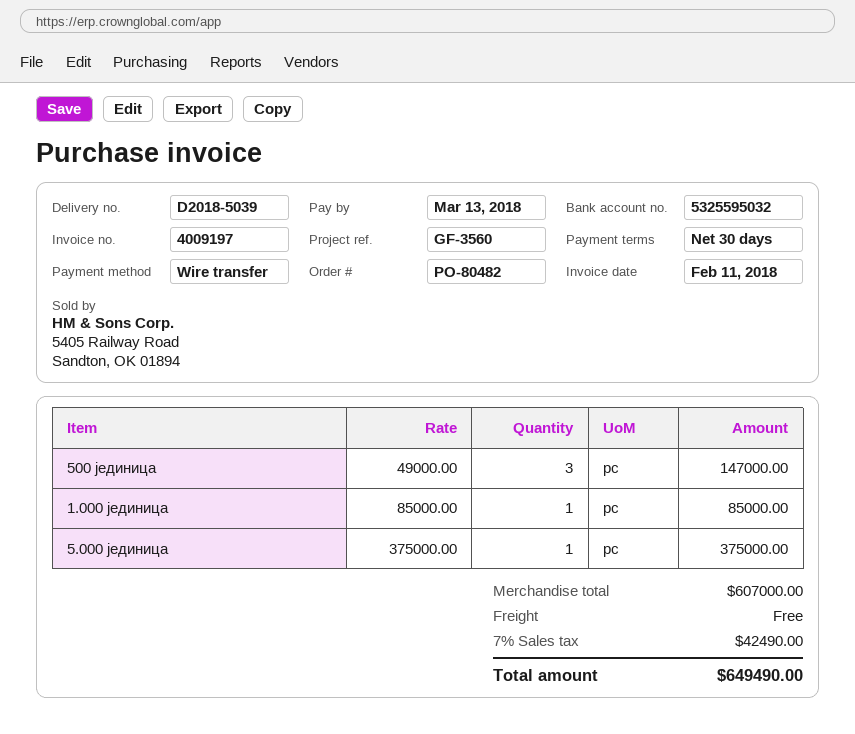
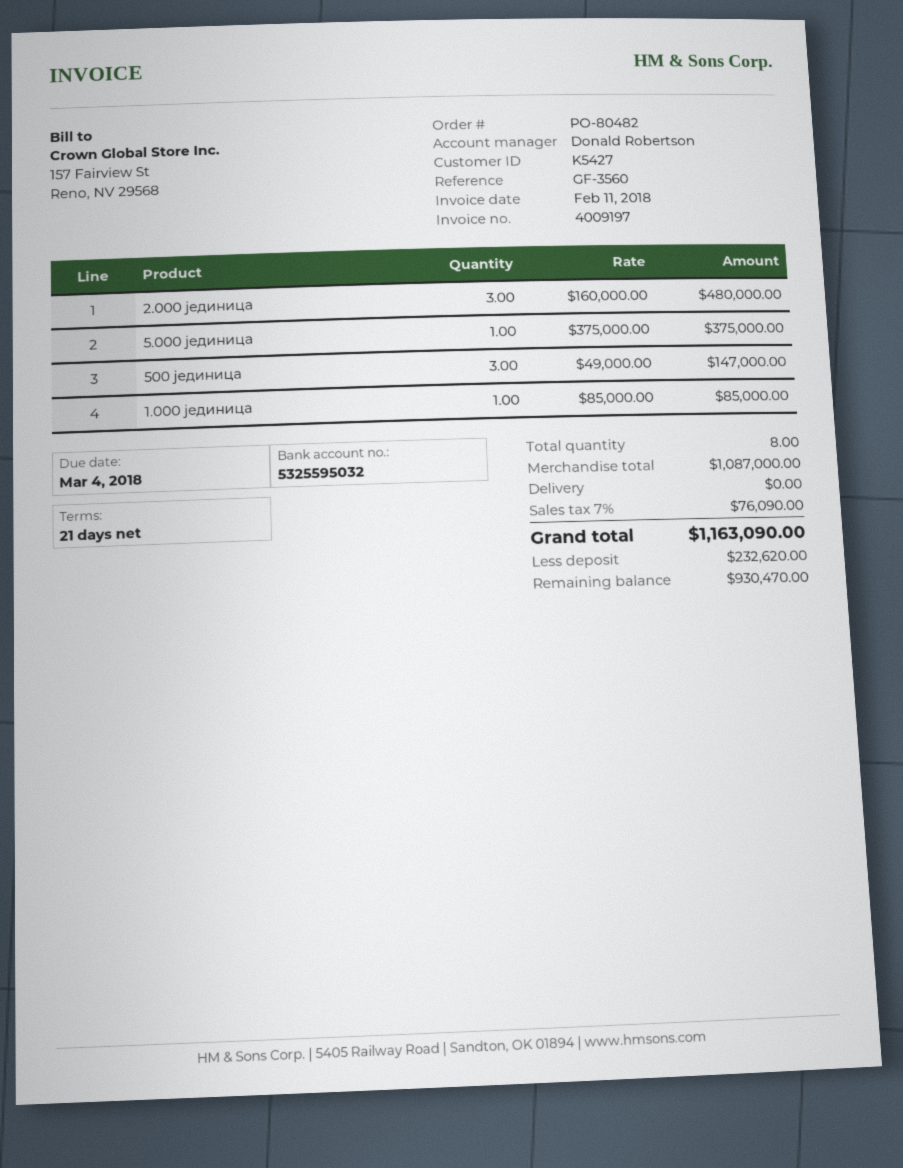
payment terms: 30 days -> 21 days
due date: 2018-03-13 -> 2018-03-04
2.000 јединица: none -> 3 x 160000.00 = 480000.00
subtotal: 607000.00 -> 1087000.00
tax: 7% = 42490.00 -> 7% = 76090.00
total: 649490.00 -> 1163090.00

